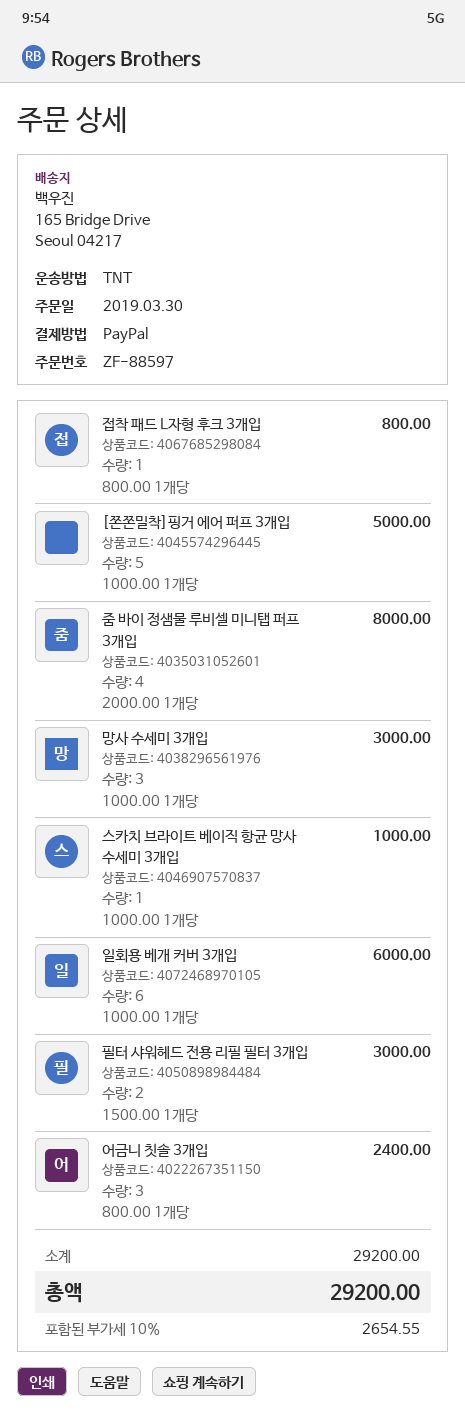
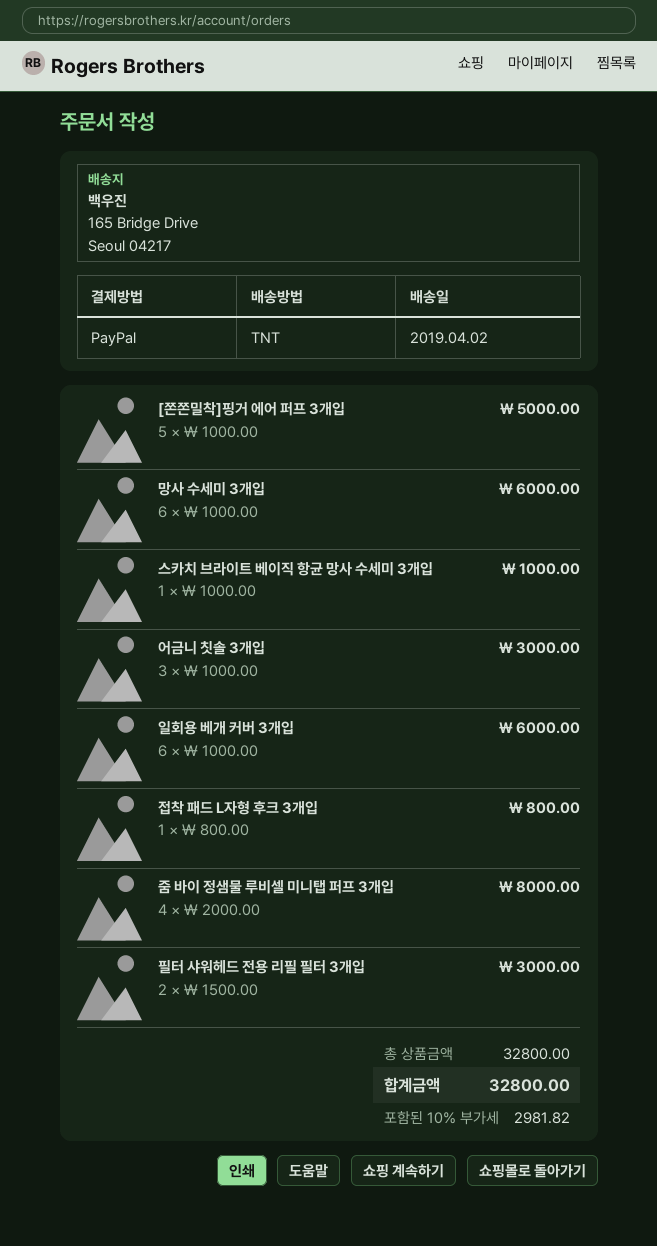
망사 수세미 3개입: 3 x 1000.00 = 3000.00 -> 6 x 1000.00 = 6000.00
어금니 칫솔 3개입: 3 x 800.00 = 2400.00 -> 3 x 1000.00 = 3000.00
subtotal: 29200.00 -> 32800.00
tax: 10% = 2654.55 -> 10% = 2981.82
total: 29200.00 -> 32800.00

